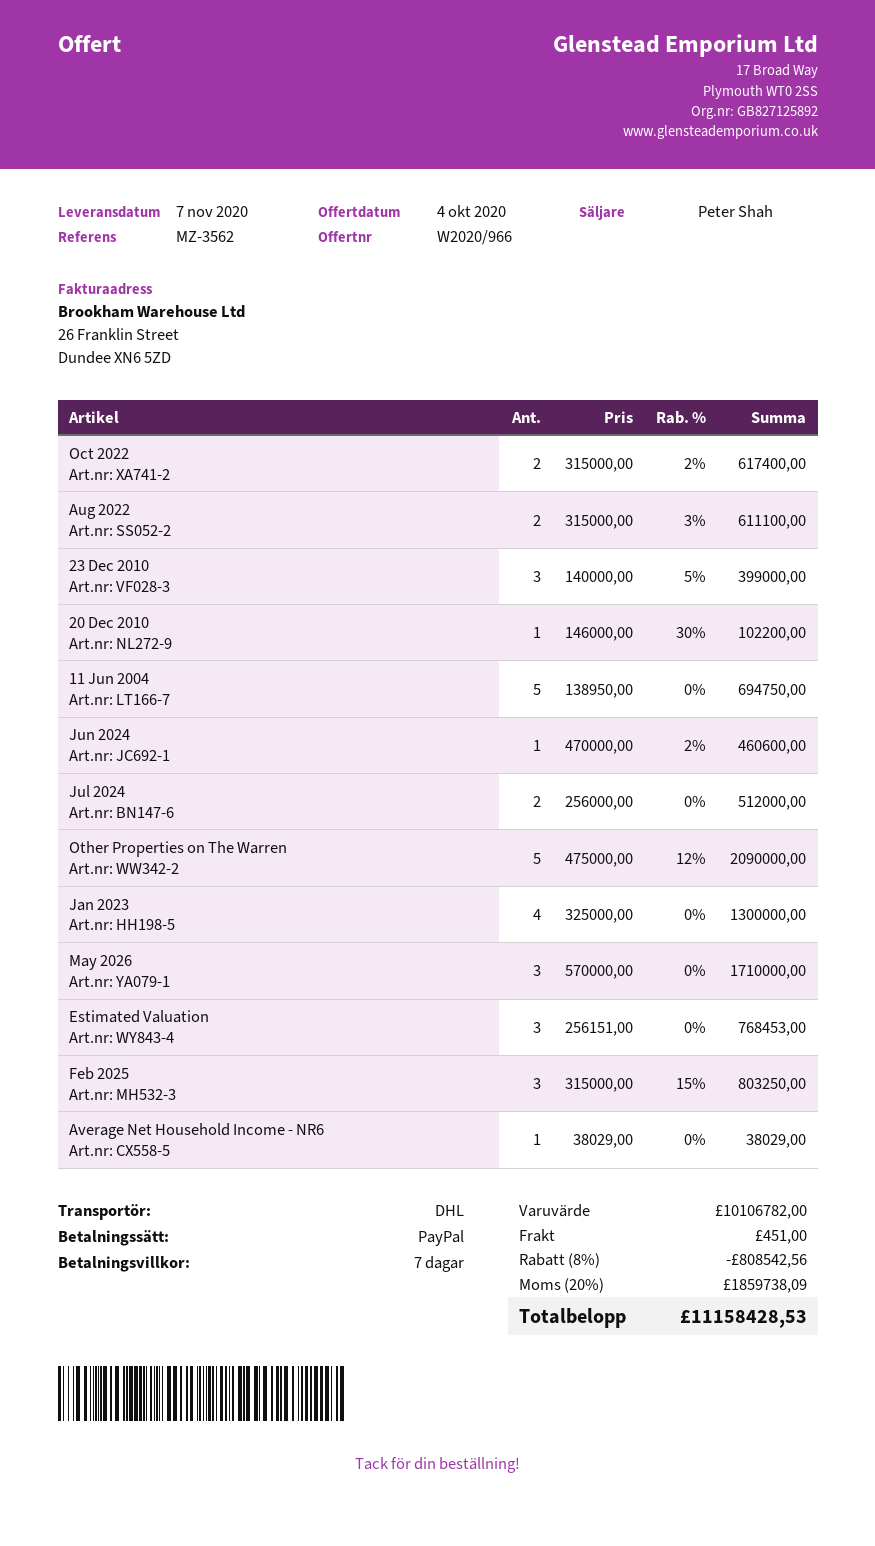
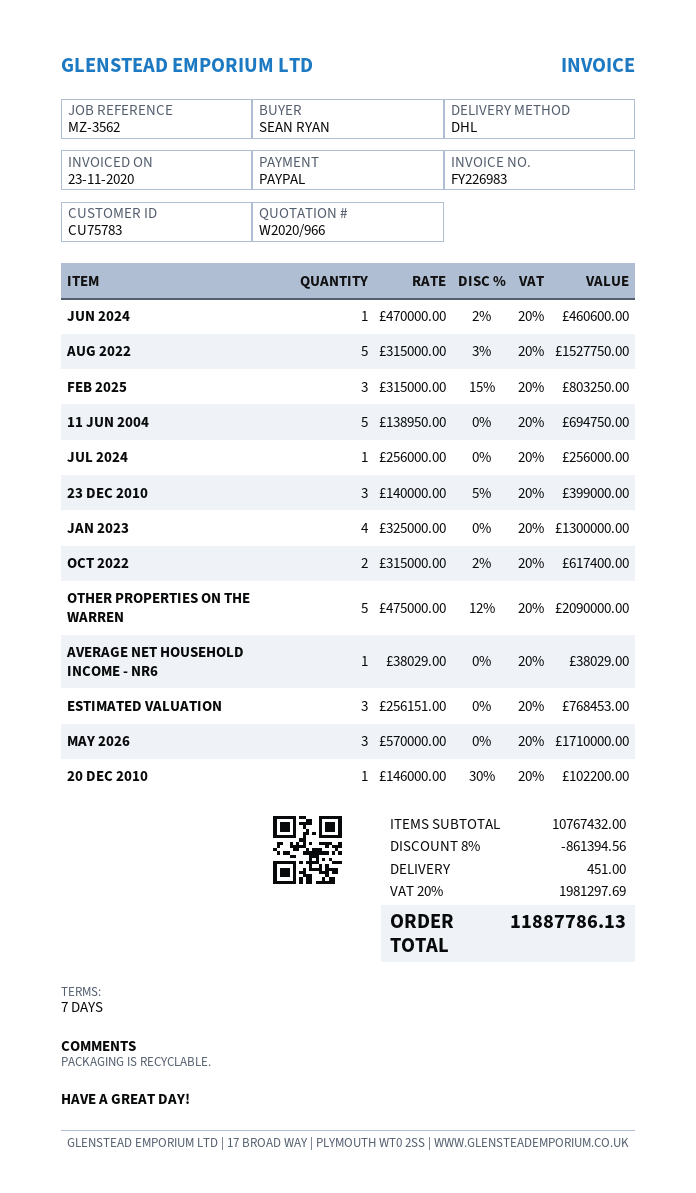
Aug 2022: 2 x 315000.00 - 3% = 611100.00 -> 5 x 315000.00 - 3% = 1527750.00
Jul 2024: 2 x 256000.00 = 512000.00 -> 1 x 256000.00 = 256000.00
subtotal: 10106782.00 -> 10767432.00
discount: 8% = 808542.56 -> 8% = 861394.56
tax: 20% = 1859738.09 -> 20% = 1981297.69
total: 11158428.53 -> 11887786.13

